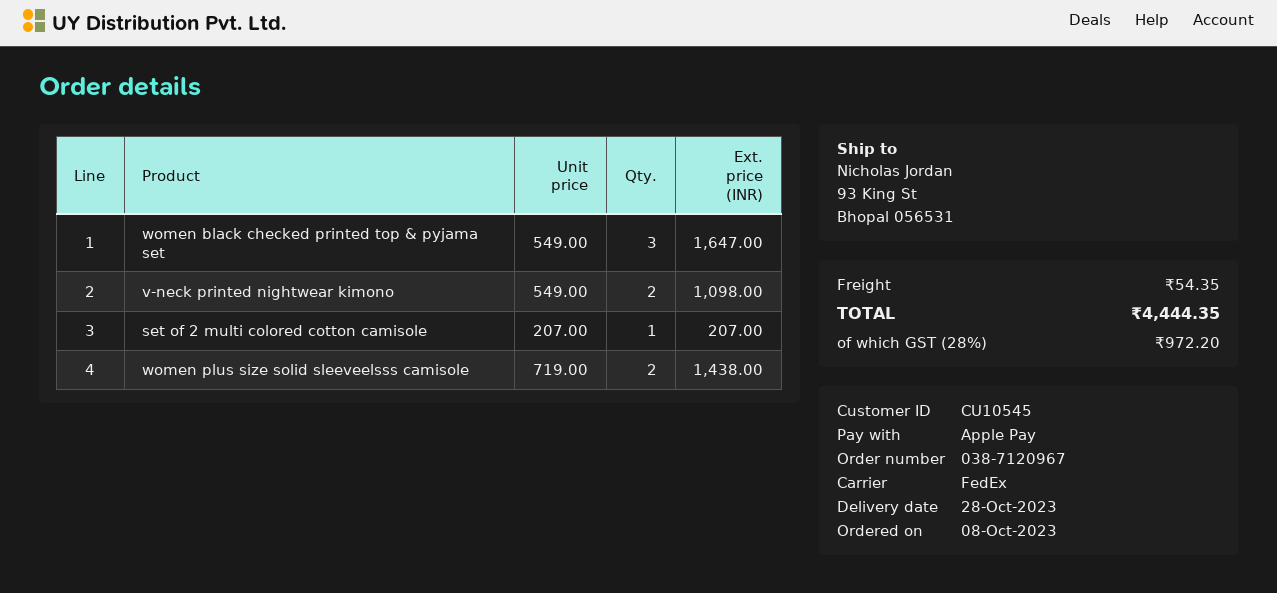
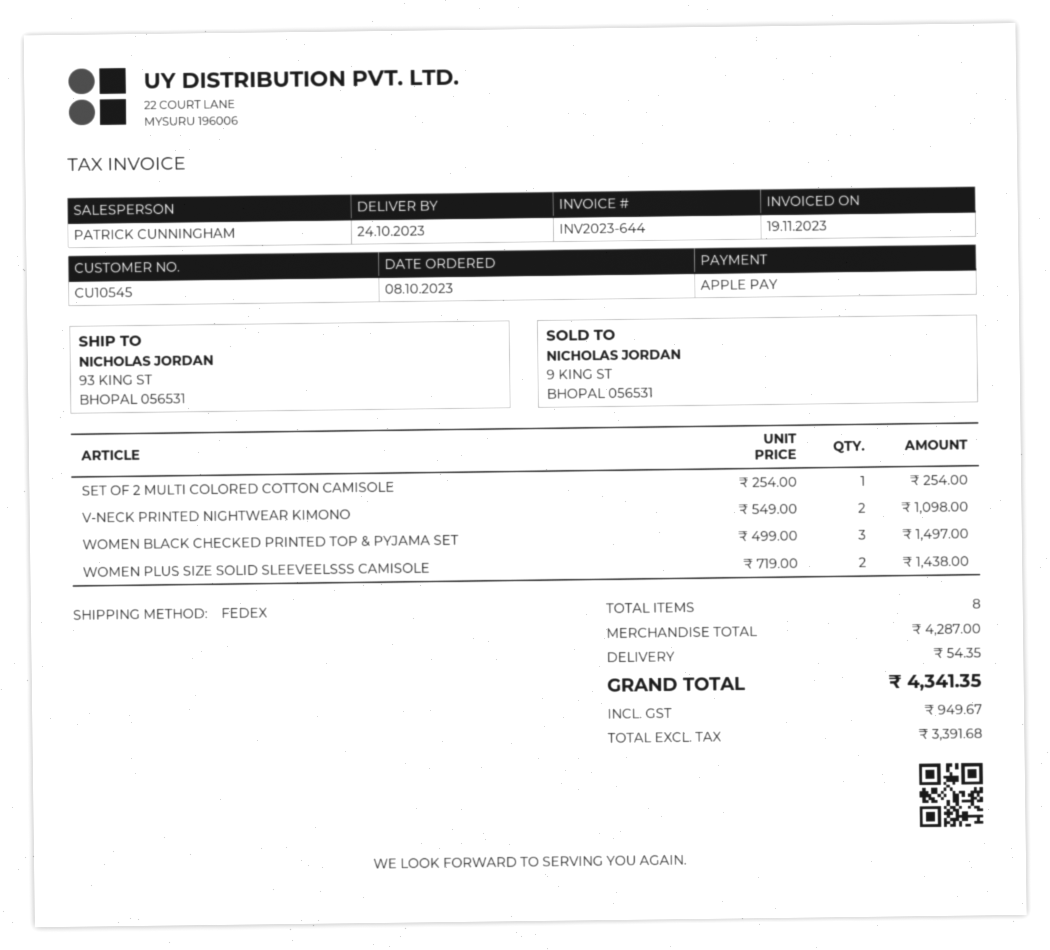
delivery date: 2023-10-28 -> 2023-10-24
women black checked printed top & pyjama set: 3 x 549.00 = 1647.00 -> 3 x 499.00 = 1497.00
set of 2 multi colored cotton camisole: 1 x 207.00 = 207.00 -> 1 x 254.00 = 254.00
tax: 972.20 -> 949.67
total: 4444.35 -> 4341.35

